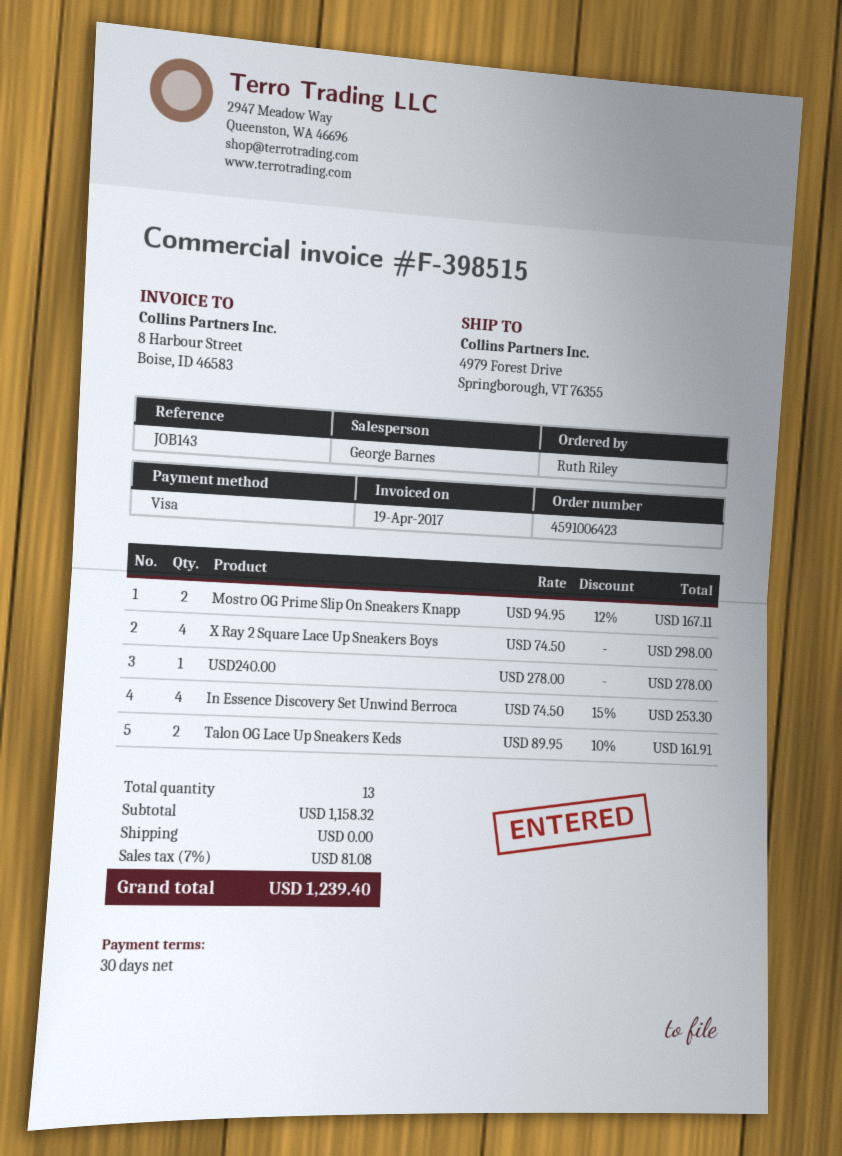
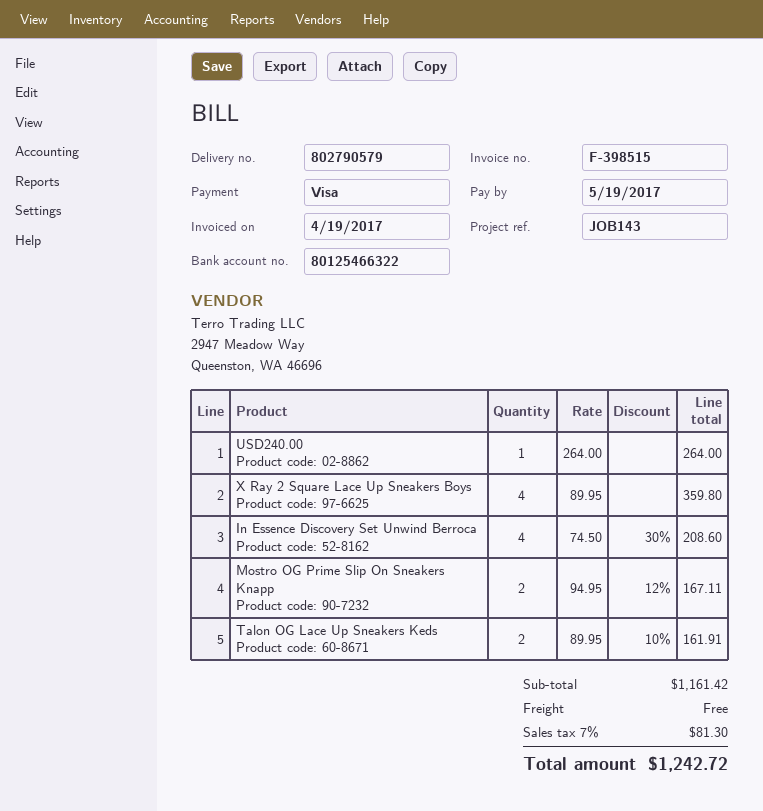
X Ray 2 Square Lace Up Sneakers Boys: 4 x 74.50 = 298.00 -> 4 x 89.95 = 359.80
USD240.00: 1 x 278.00 = 278.00 -> 1 x 264.00 = 264.00
In Essence Discovery Set Unwind Berroca: 4 x 74.50 - 15% = 253.30 -> 4 x 74.50 - 30% = 208.60
subtotal: 1158.32 -> 1161.42
tax: 7% = 81.08 -> 7% = 81.30
total: 1239.40 -> 1242.72

